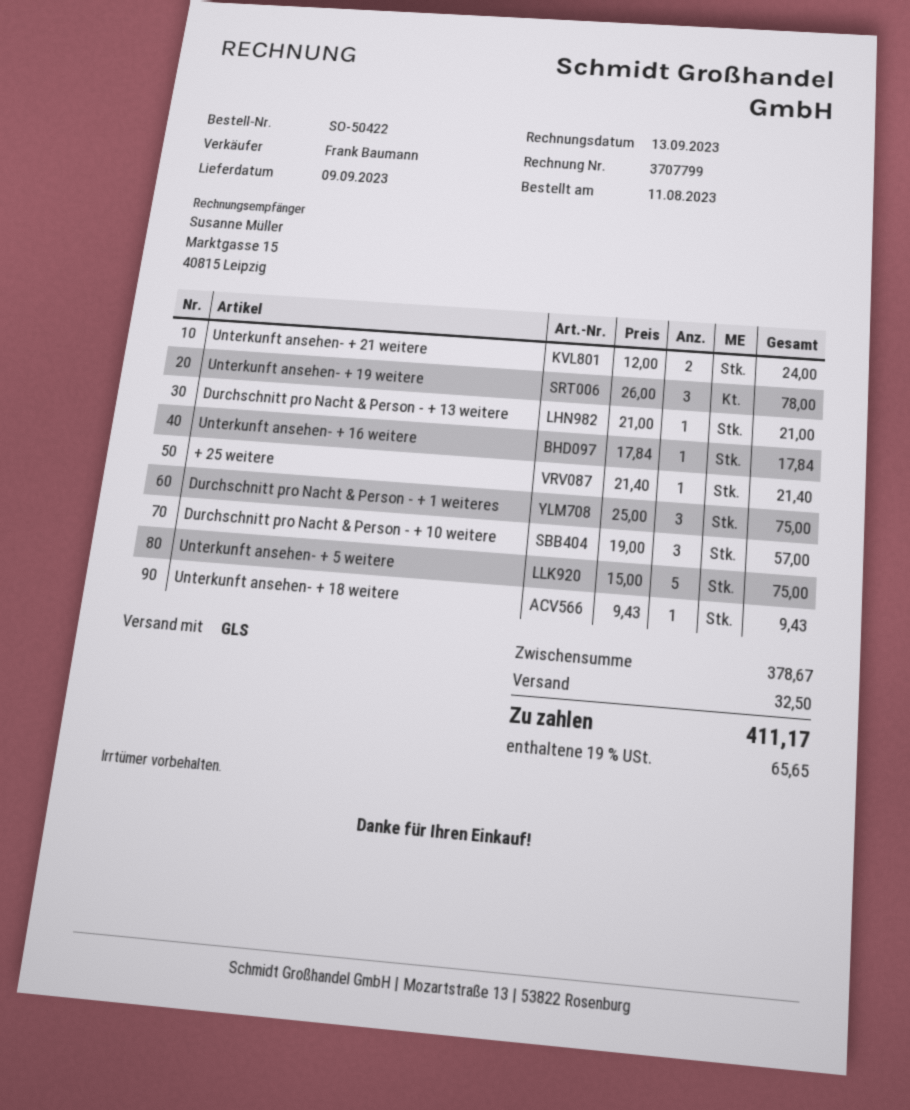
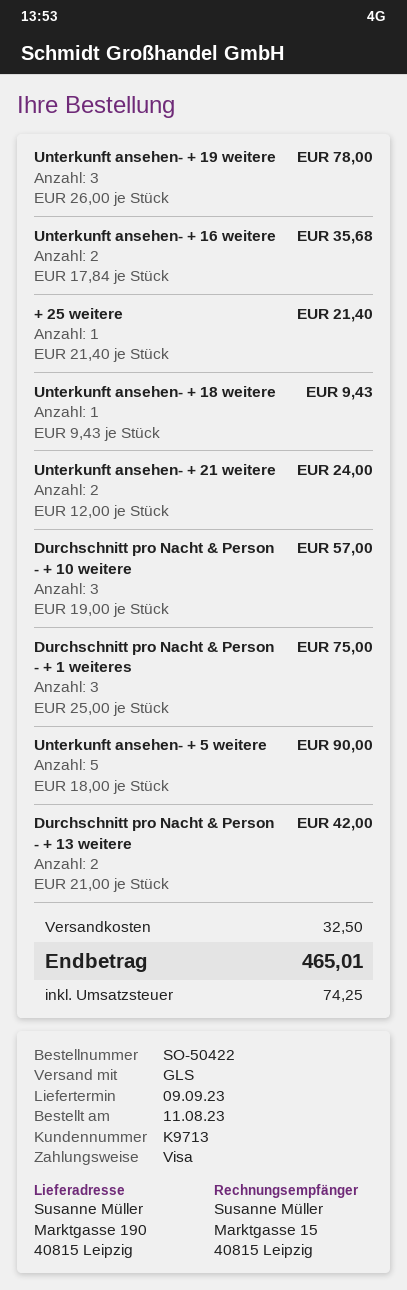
Durchschnitt pro Nacht & Person - + 13 weitere: 1 x 21.00 = 21.00 -> 2 x 21.00 = 42.00
Unterkunft ansehen- + 16 weitere: 1 x 17.84 = 17.84 -> 2 x 17.84 = 35.68
Unterkunft ansehen- + 5 weitere: 5 x 15.00 = 75.00 -> 5 x 18.00 = 90.00
tax: 65.65 -> 74.25
total: 411.17 -> 465.01

